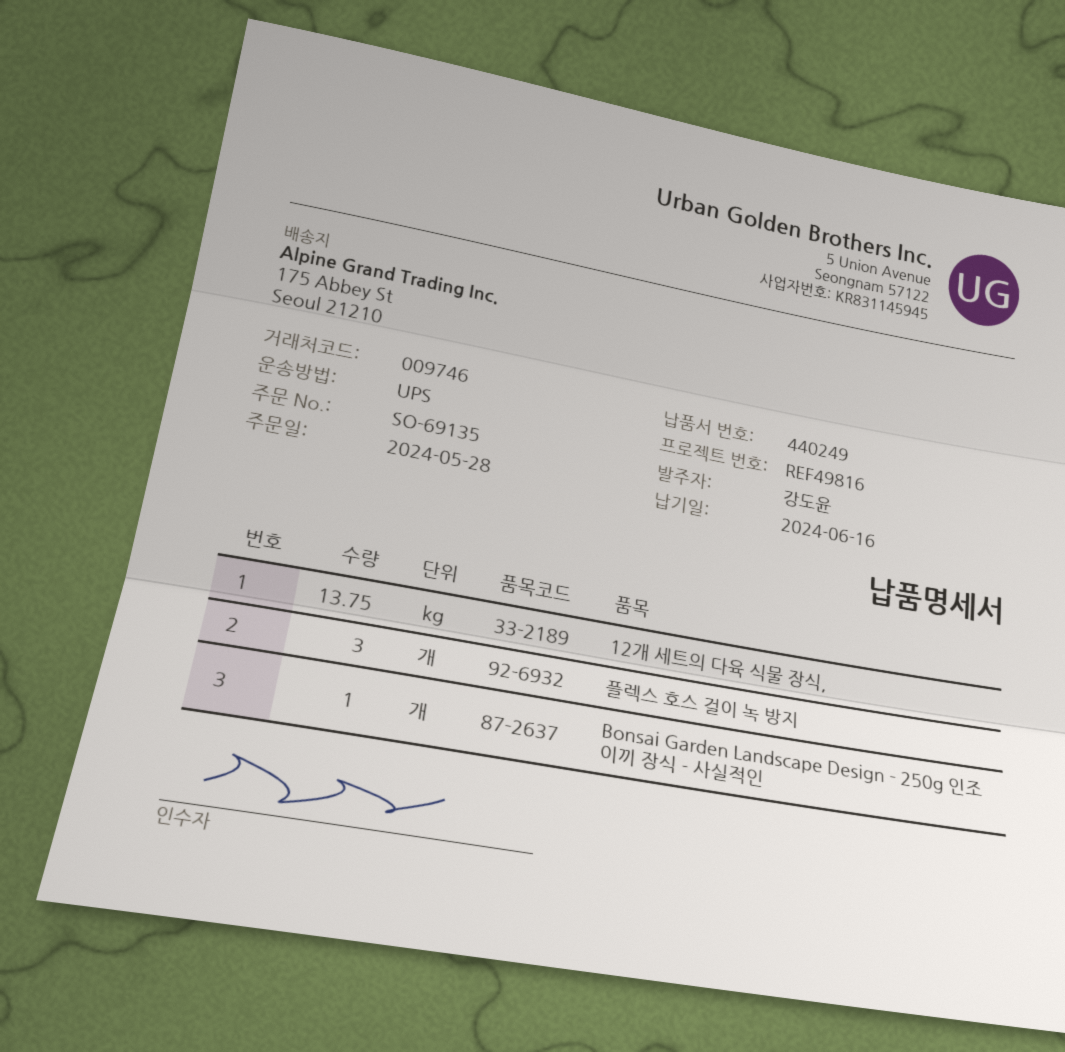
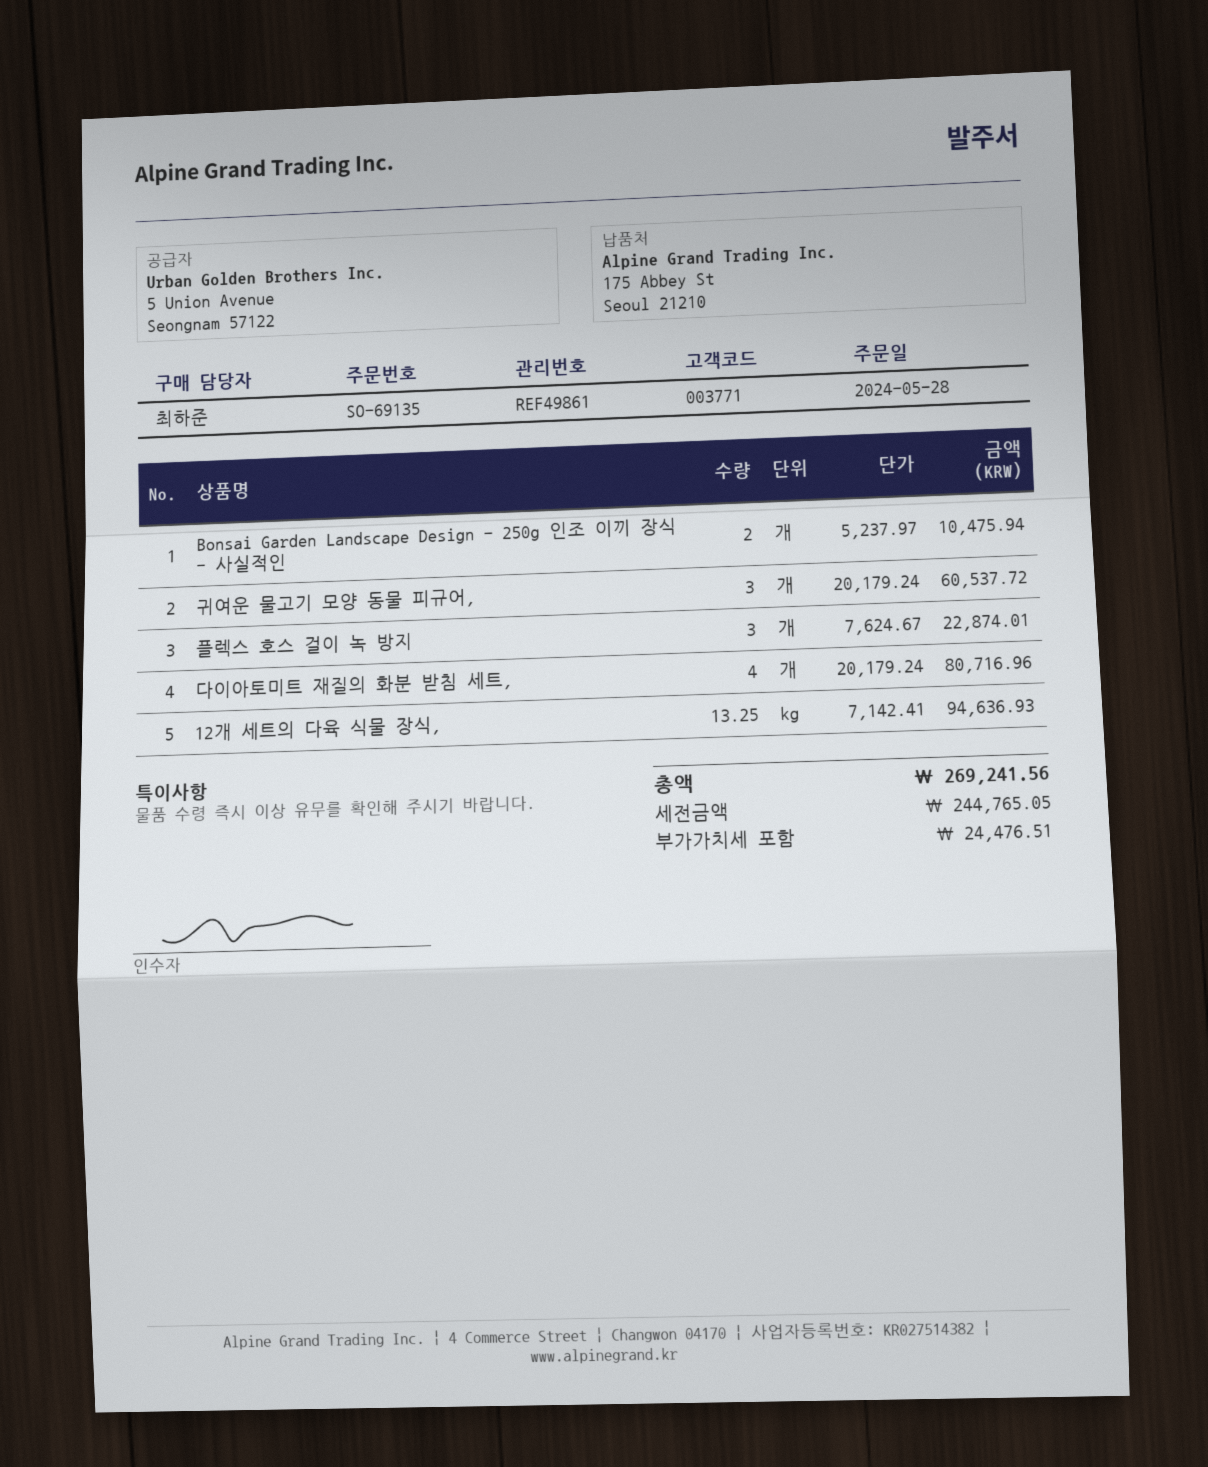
customer number: 009746 -> 003771
reference: REF49816 -> REF49861
ordered by: 강도윤 -> 최하준
12개 세트의 다육 식물 장식,: 13.75 -> 13.25
Bonsai Garden Landscape Design - 250g 인조 이끼 장식 - 사실적인: 1 -> 2
귀여운 물고기 모양 동물 피규어,: none -> 3
다이아토미트 재질의 화분 받침 세트,: none -> 4

